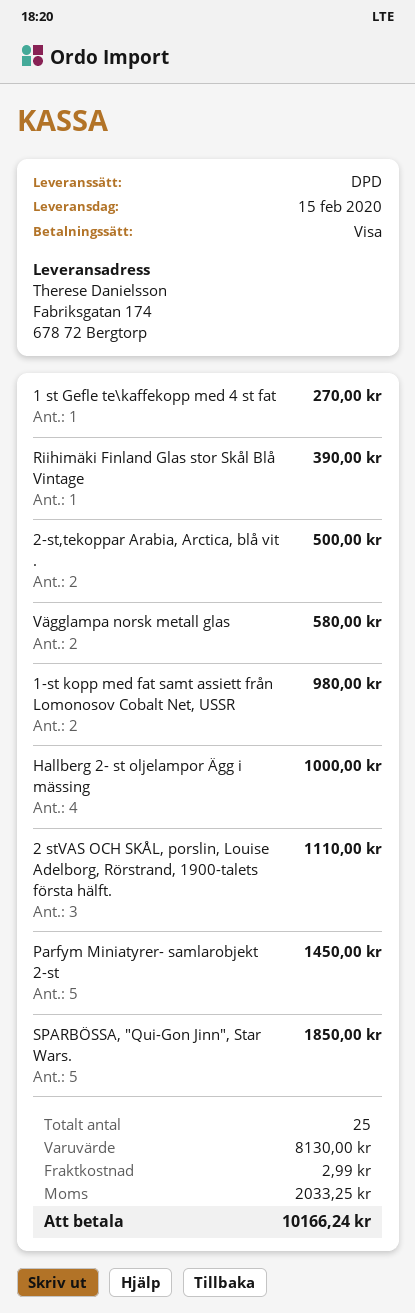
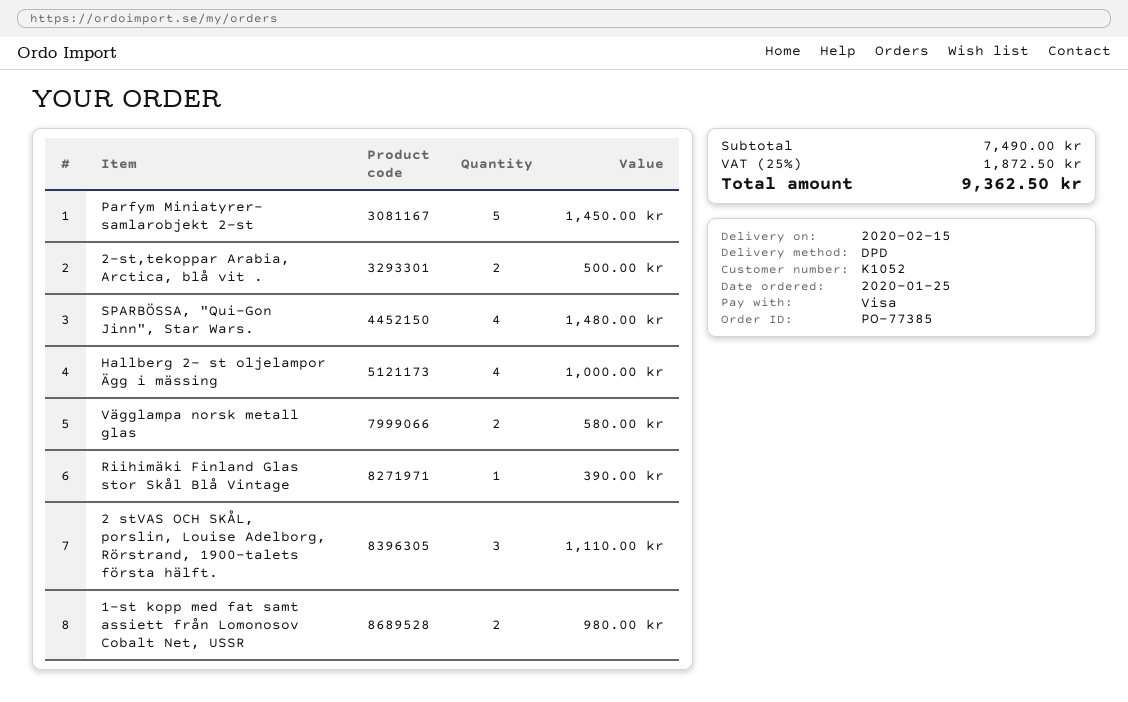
1 st Gefle te\kaffekopp med 4 st fat: 1 for 270.00 -> none
SPARBÖSSA, "Qui-Gon Jinn", Star Wars.: 5 for 1850.00 -> 4 for 1480.00
subtotal: 8130.00 -> 7490.00
shipping: 2.99 -> none
tax: 2033.25 -> 1872.50
total: 10166.24 -> 9362.50

